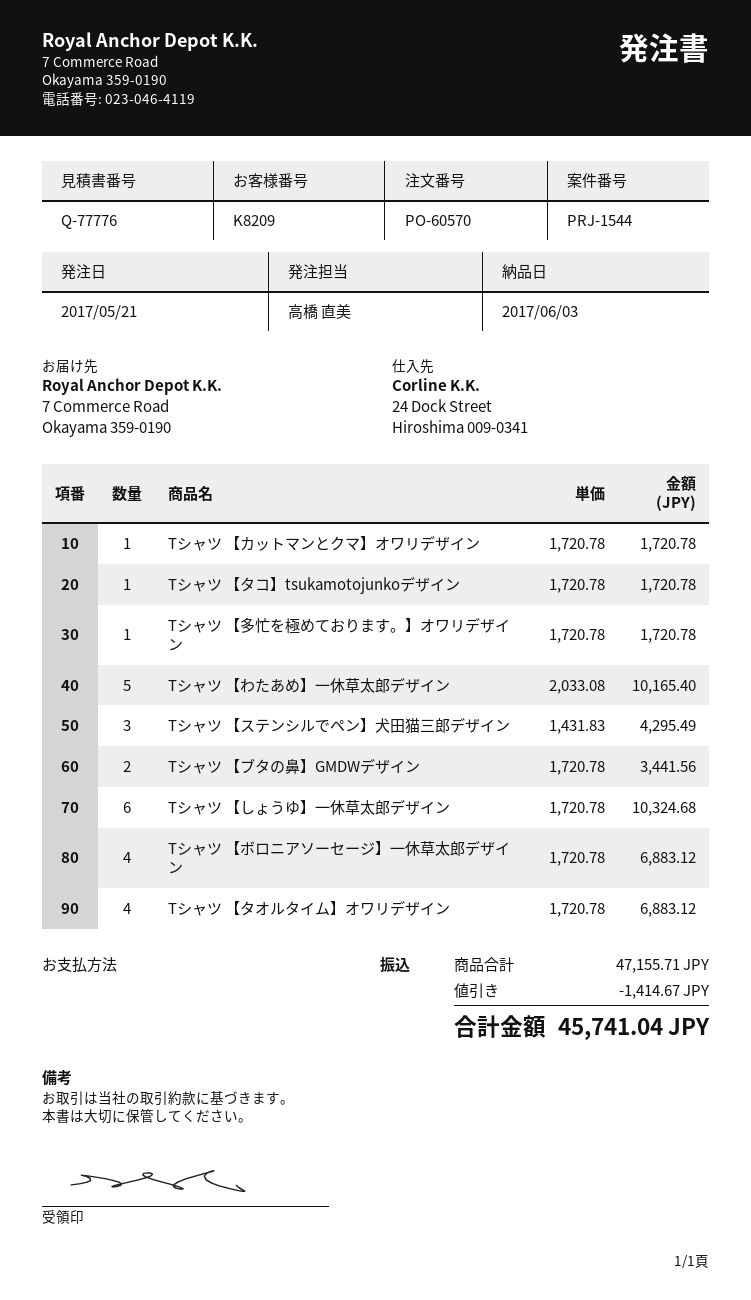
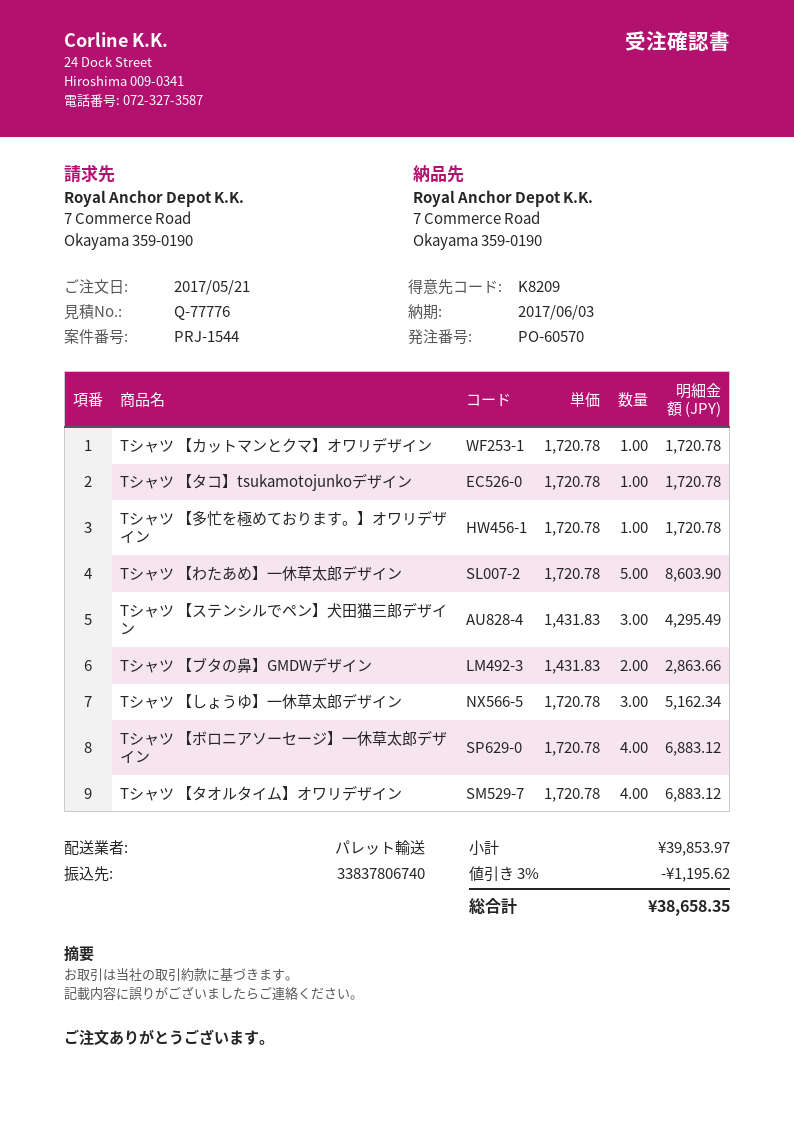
Tシャツ 【わたあめ】一休草太郎デザイン: 5 x 2033.08 = 10165.40 -> 5 x 1720.78 = 8603.90
Tシャツ 【ブタの鼻】GMDWデザイン: 2 x 1720.78 = 3441.56 -> 2 x 1431.83 = 2863.66
Tシャツ 【しょうゆ】一休草太郎デザイン: 6 x 1720.78 = 10324.68 -> 3 x 1720.78 = 5162.34
subtotal: 47155.71 -> 39853.97
discount: 1414.67 -> 1195.62
total: 45741.04 -> 38658.35

